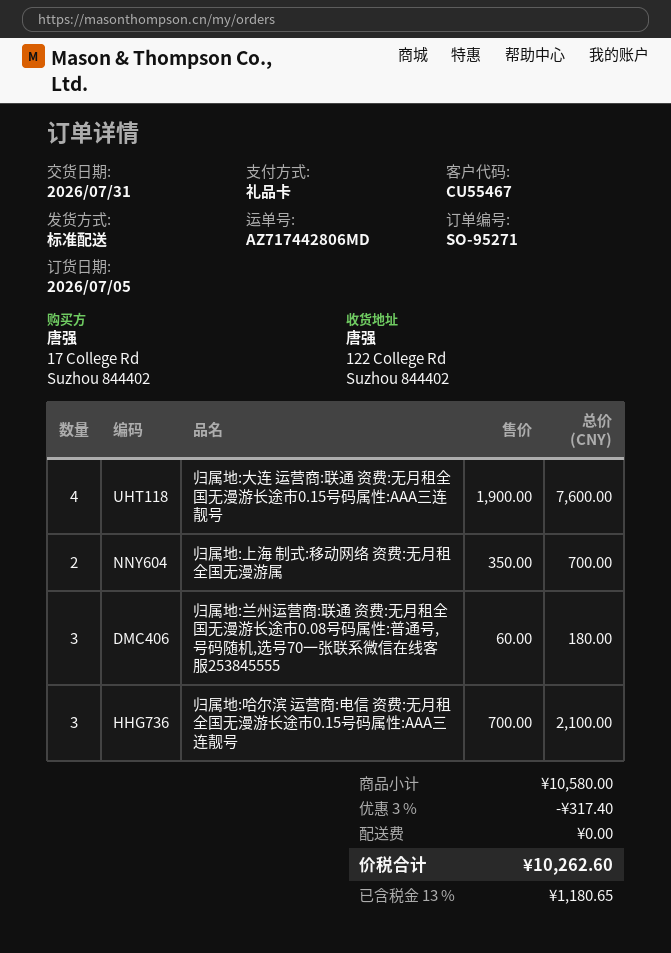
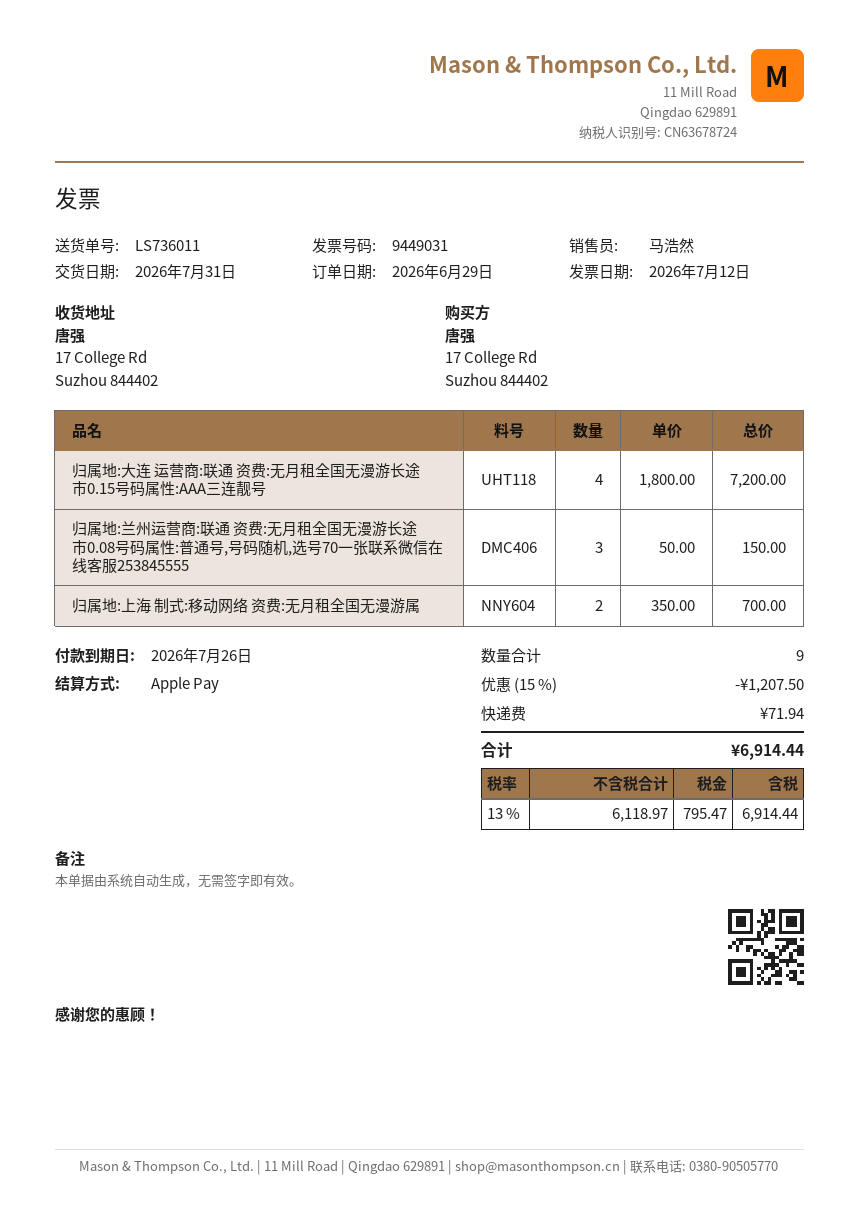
order date: 2026-07-05 -> 2026-06-29
payment method: gift card -> Apple Pay
ship to: 122 College Rd, Suzhou 844402 -> 17 College Rd, Suzhou 844402
归属地:大连 运营商:联通 资费:无月租全国无漫游长途市0.15号码属性:AAA三连靓号: 4 x 1900.00 = 7600.00 -> 4 x 1800.00 = 7200.00
归属地:兰州运营商:联通 资费:无月租全国无漫游长途市0.08号码属性:普通号,号码随机,选号70一张联系微信在线客服253845555: 3 x 60.00 = 180.00 -> 3 x 50.00 = 150.00
归属地:哈尔滨 运营商:电信 资费:无月租全国无漫游长途市0.15号码属性:AAA三连靓号: 3 x 700.00 = 2100.00 -> none
discount: 3% = 317.40 -> 15% = 1207.50
shipping: 0.00 -> 71.94
tax: 13% = 1180.65 -> 13% = 795.47
total: 10262.60 -> 6914.44

